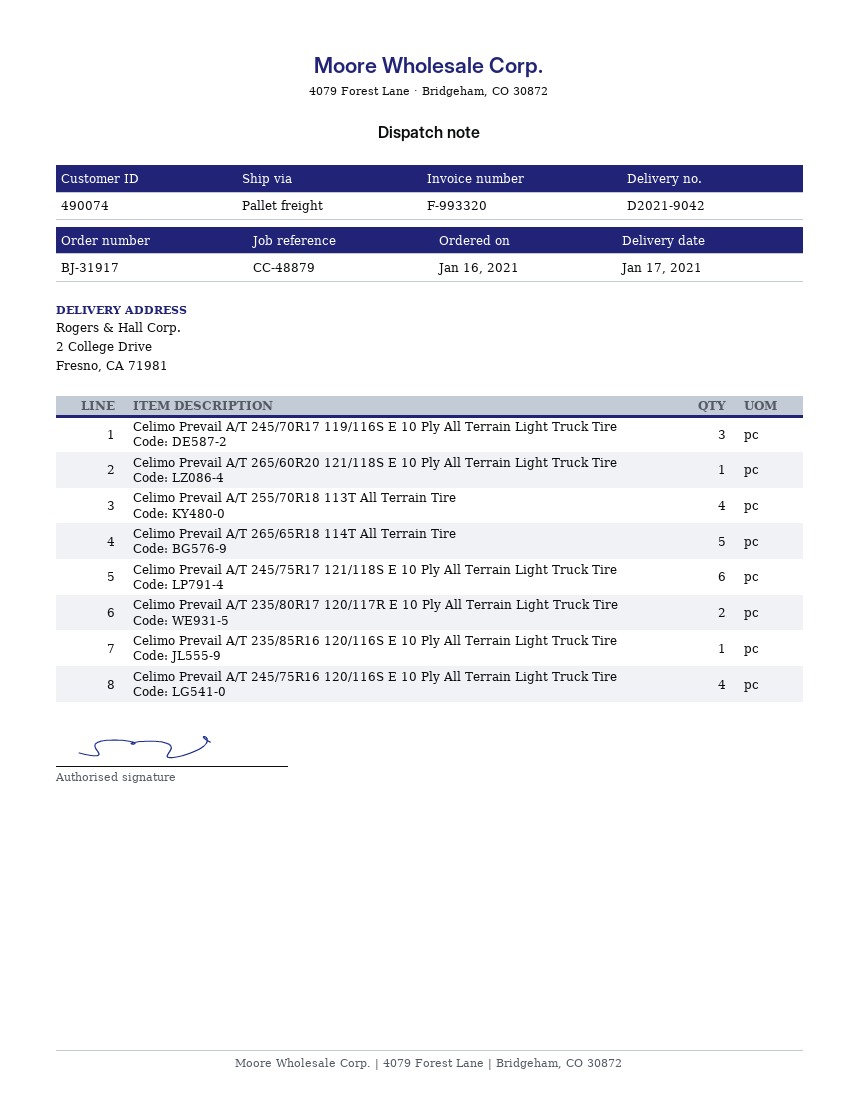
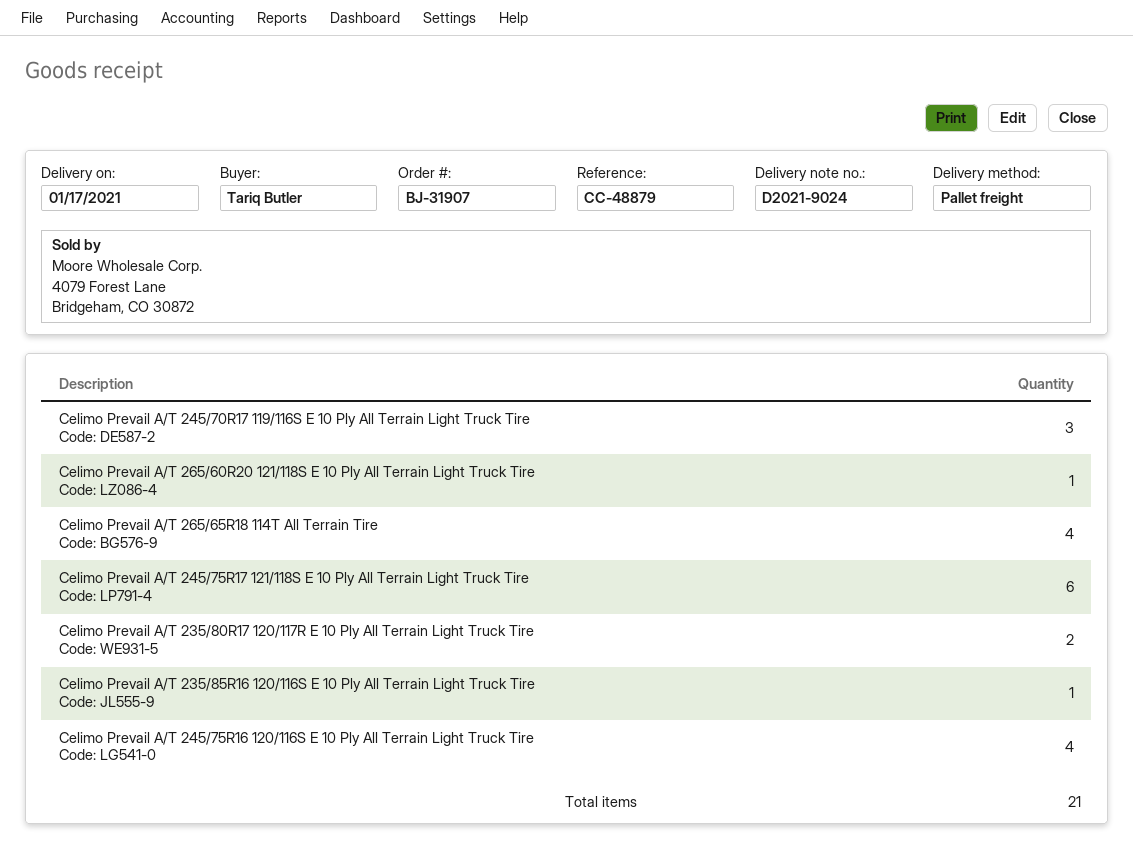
order number: BJ-31917 -> BJ-31907
delivery note number: D2021-9042 -> D2021-9024
Celimo Prevail A/T 255/70R18 113T All Terrain Tire: 4 -> none
Celimo Prevail A/T 265/65R18 114T All Terrain Tire: 5 -> 4

